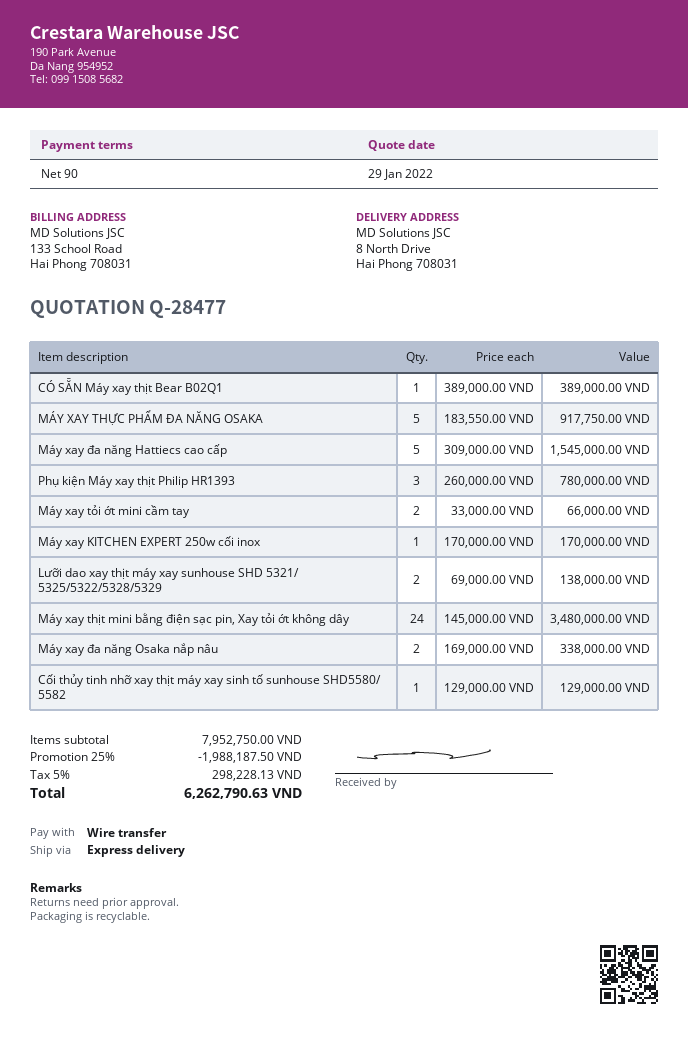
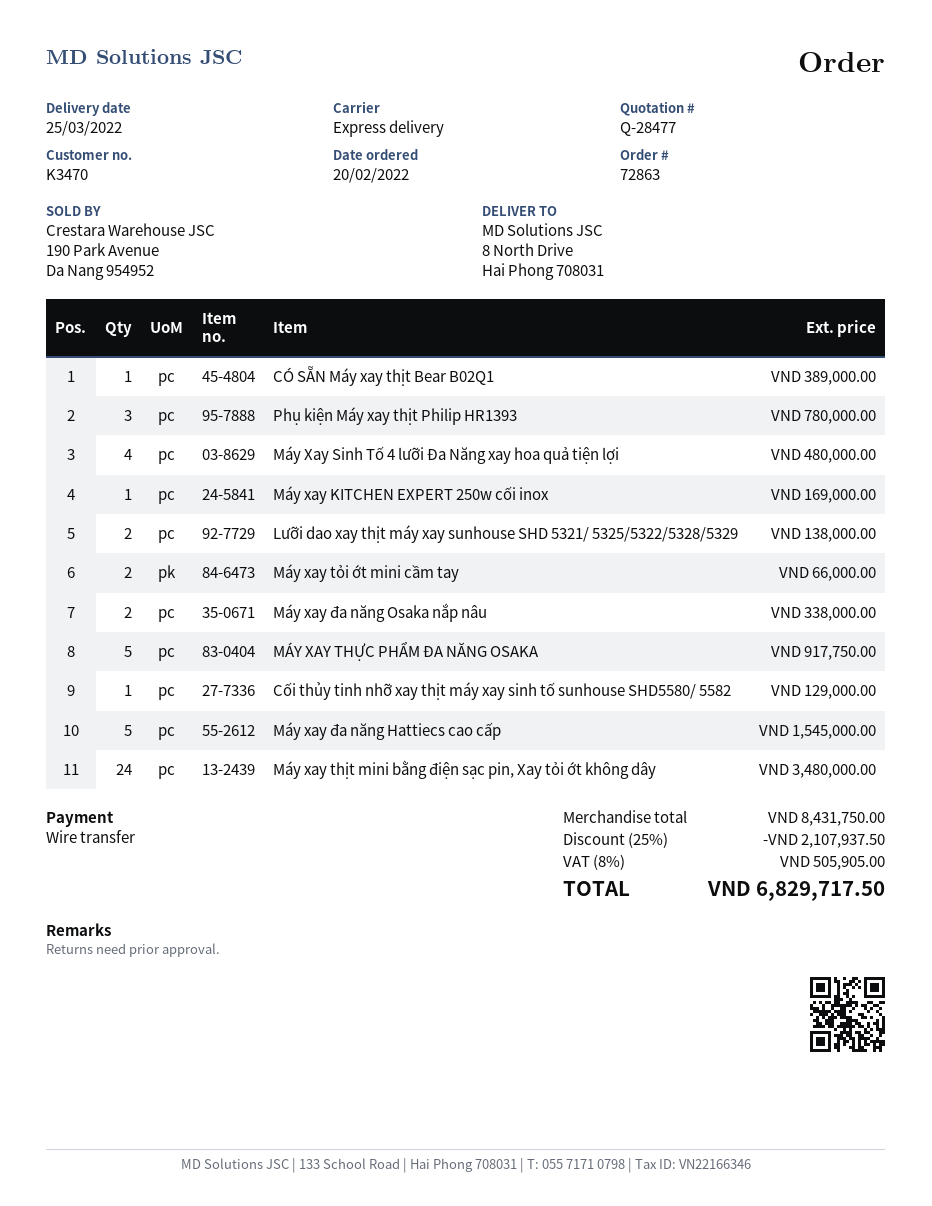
Máy xay KITCHEN EXPERT 250w cối inox: 1 for 170000.00 -> 1 for 169000.00
Máy Xay Sinh Tố 4 lưỡi Đa Năng xay hoa quả tiện lợi: none -> 4 for 480000.00
subtotal: 7952750.00 -> 8431750.00
discount: 25% = 1988187.50 -> 25% = 2107937.50
tax: 5% = 298228.13 -> 8% = 505905.00
total: 6262790.63 -> 6829717.50

